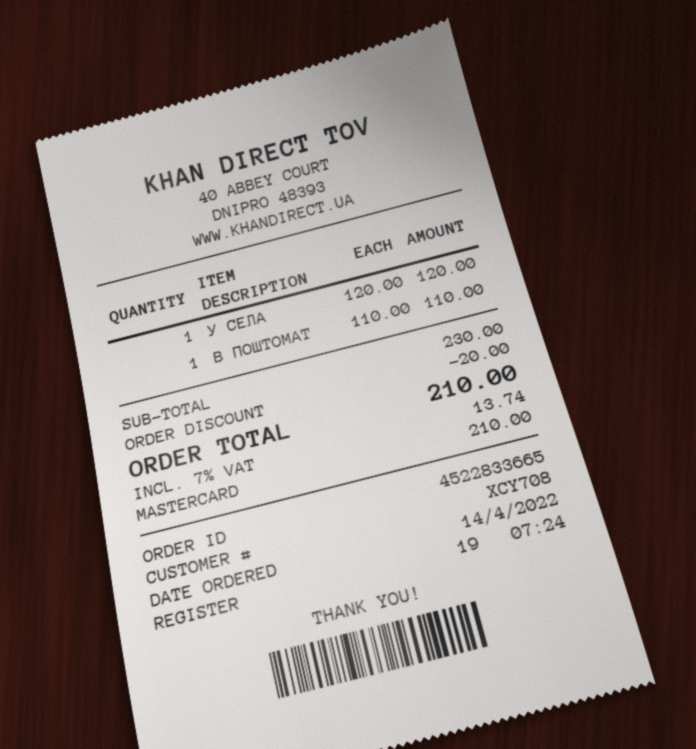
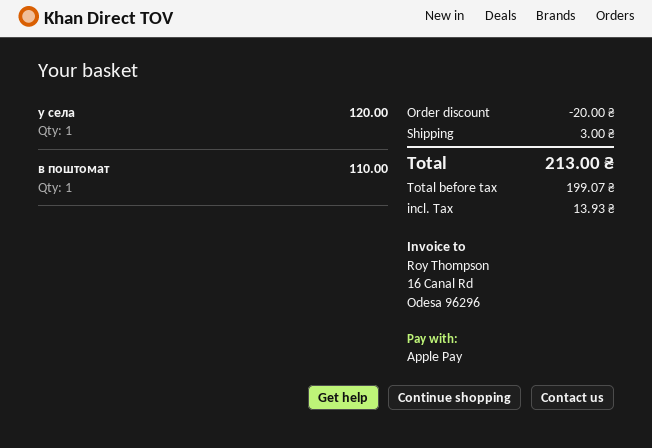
payment method: Mastercard -> Apple Pay
shipping: none -> 3.00
tax: 13.74 -> 13.93
total: 210.00 -> 213.00

